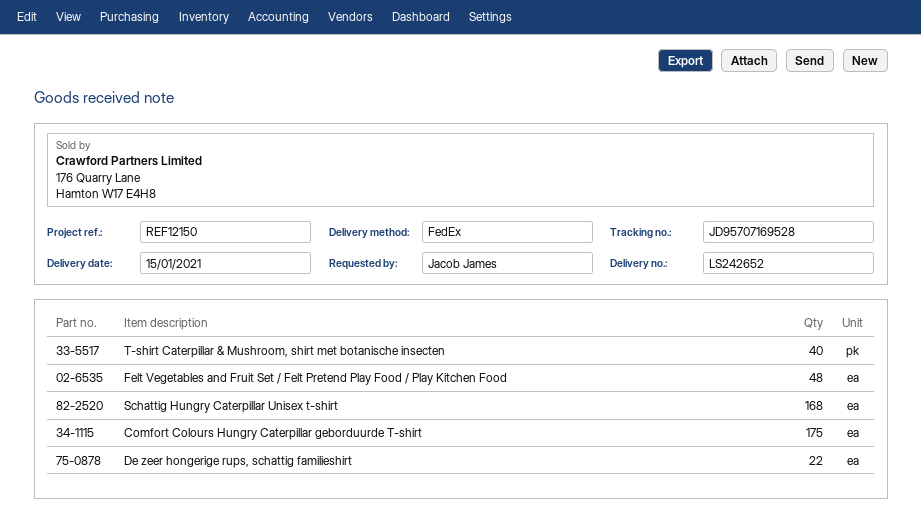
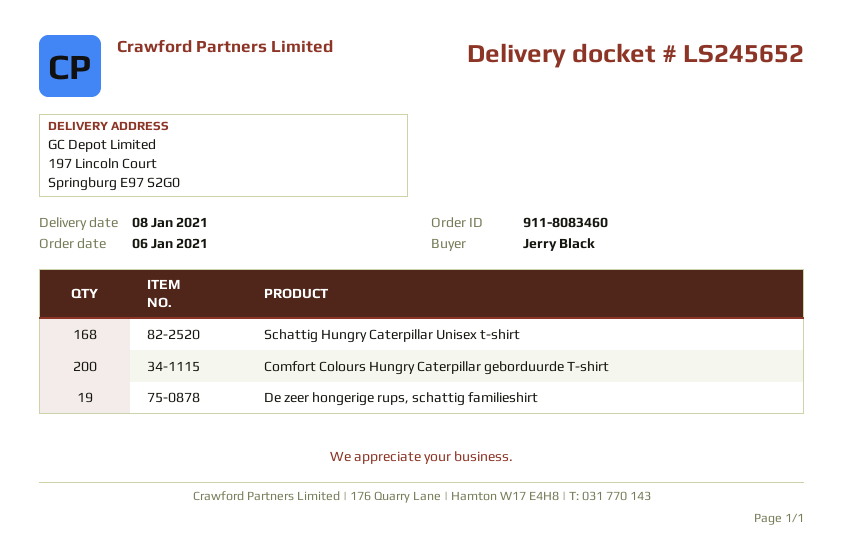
delivery note number: LS242652 -> LS245652
delivery date: 2021-01-15 -> 2021-01-08
ordered by: Jacob James -> Jerry Black
T-shirt Caterpillar & Mushroom, shirt met botanische insecten: 40 -> none
Felt Vegetables and Fruit Set / Felt Pretend Play Food / Play Kitchen Food: 48 -> none
Comfort Colours Hungry Caterpillar geborduurde T-shirt: 175 -> 200
De zeer hongerige rups, schattig familieshirt: 22 -> 19

